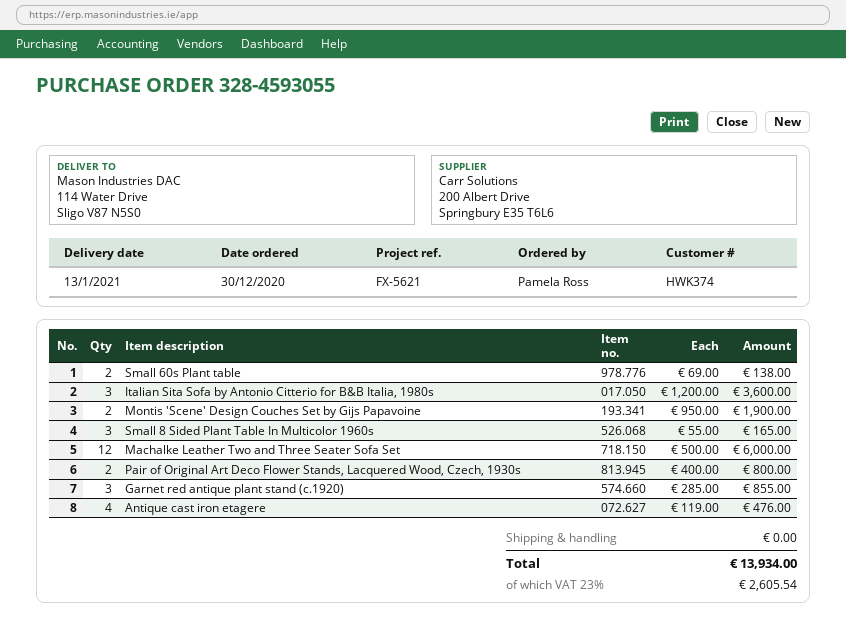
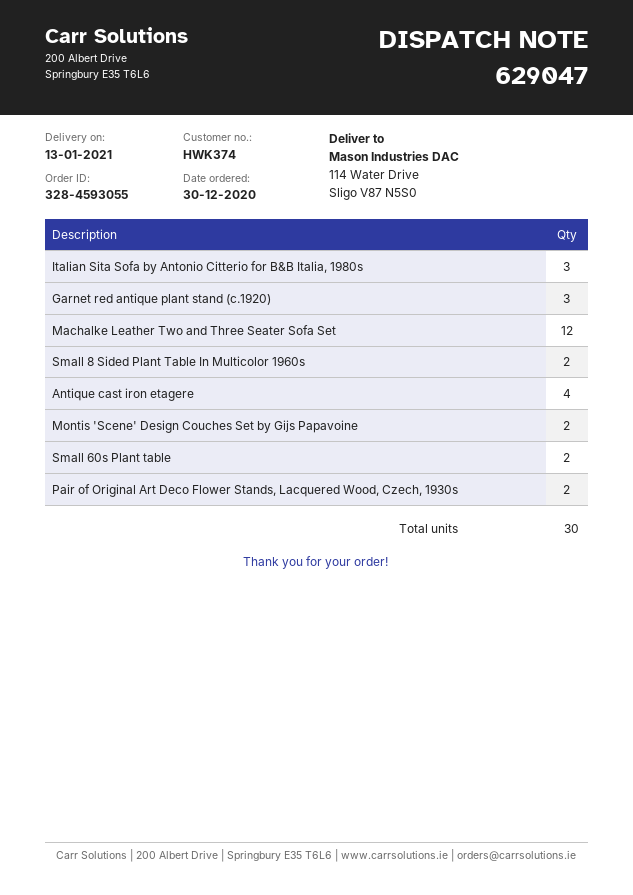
Small 8 Sided Plant Table In Multicolor 1960s: 3 -> 2

